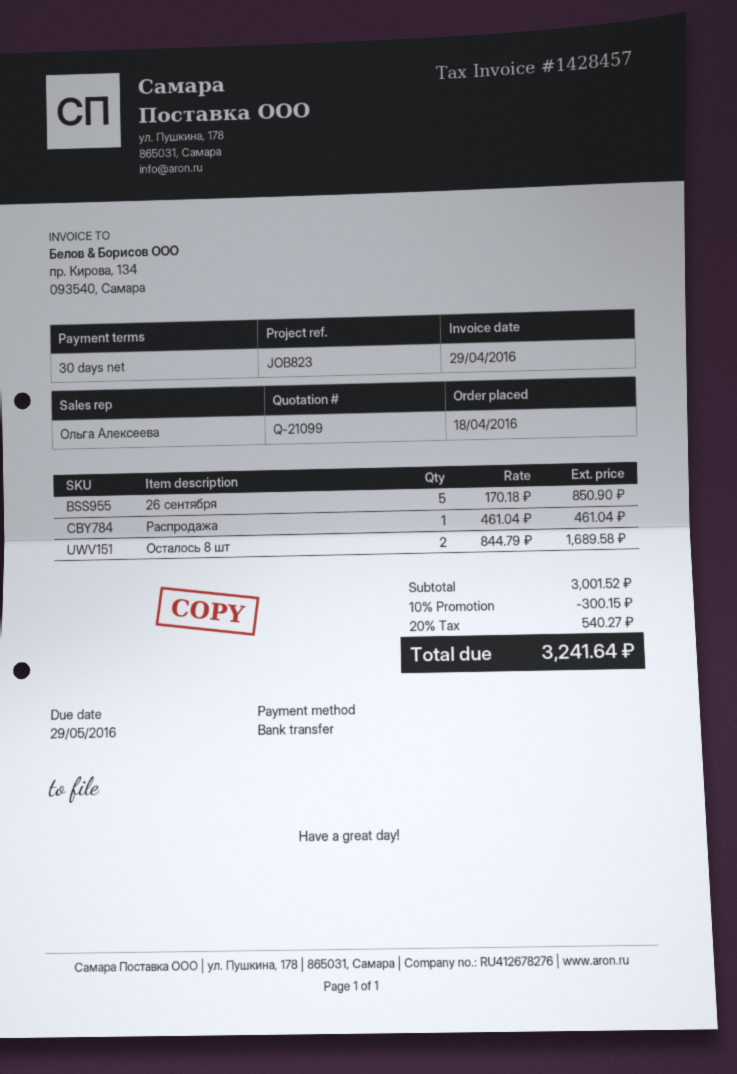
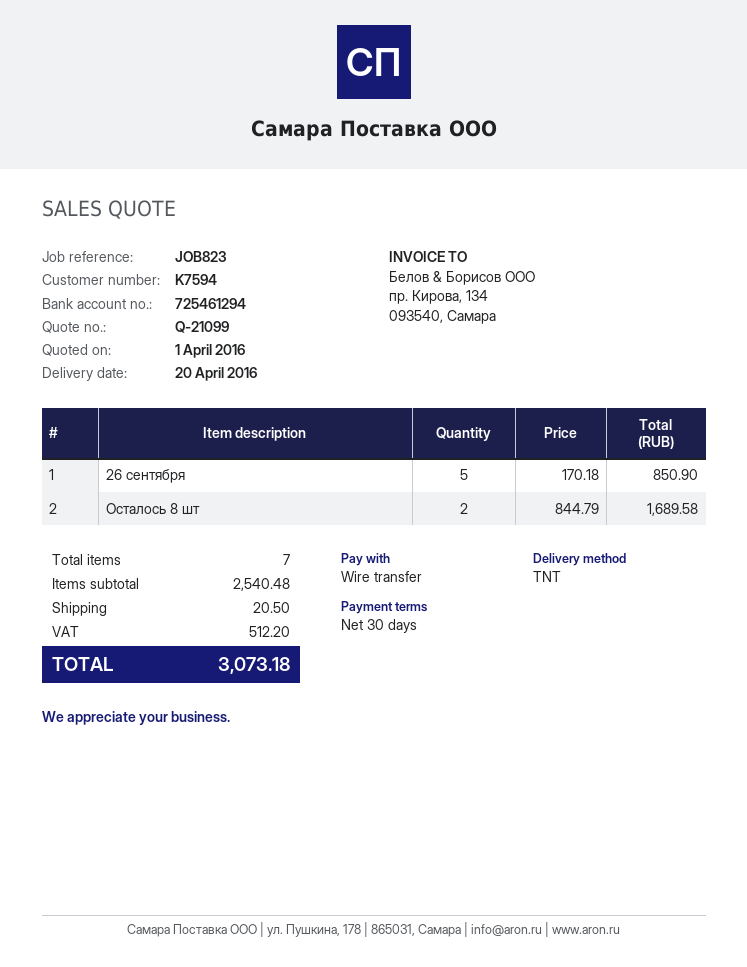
Распродажа: 1 x 461.04 = 461.04 -> none
subtotal: 3001.52 -> 2540.48
discount: 10% = 300.15 -> none
shipping: none -> 20.50
tax: 540.27 -> 512.20
total: 3241.64 -> 3073.18

